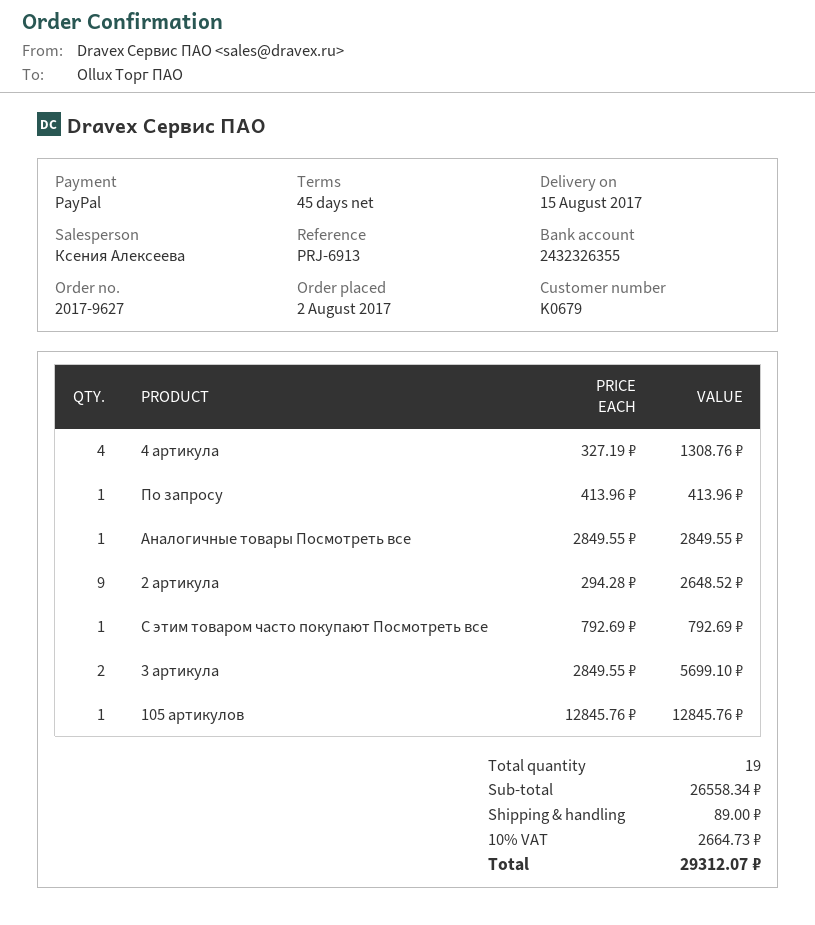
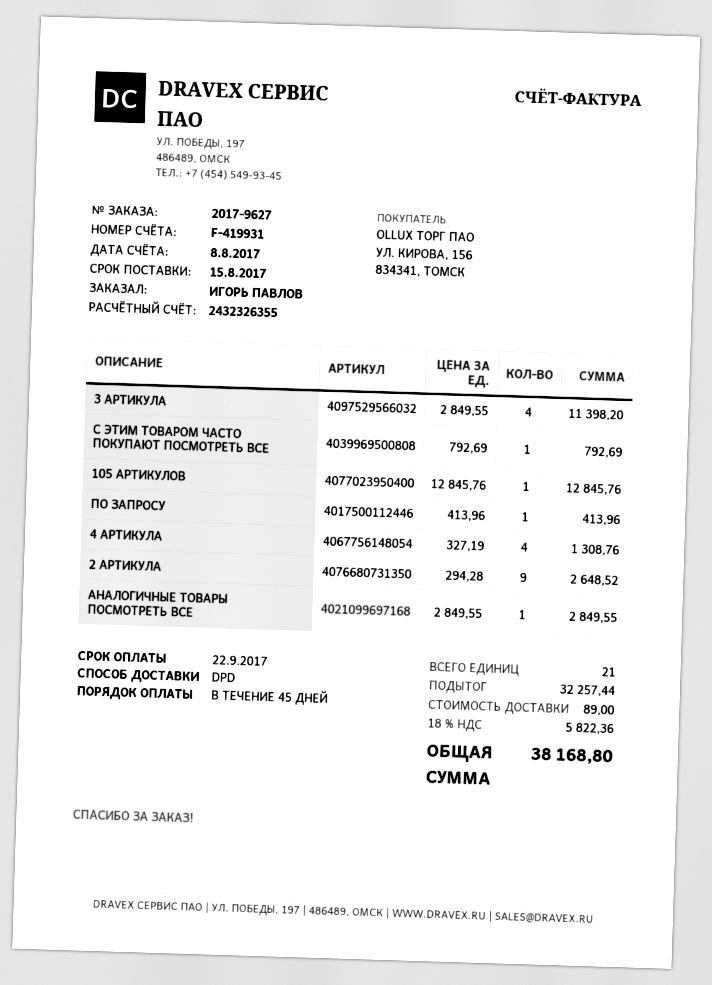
3 артикула: 2 x 2849.55 = 5699.10 -> 4 x 2849.55 = 11398.20
total quantity: 19 -> 21
subtotal: 26558.34 -> 32257.44
tax: 10% = 2664.73 -> 18% = 5822.36
total: 29312.07 -> 38168.80

